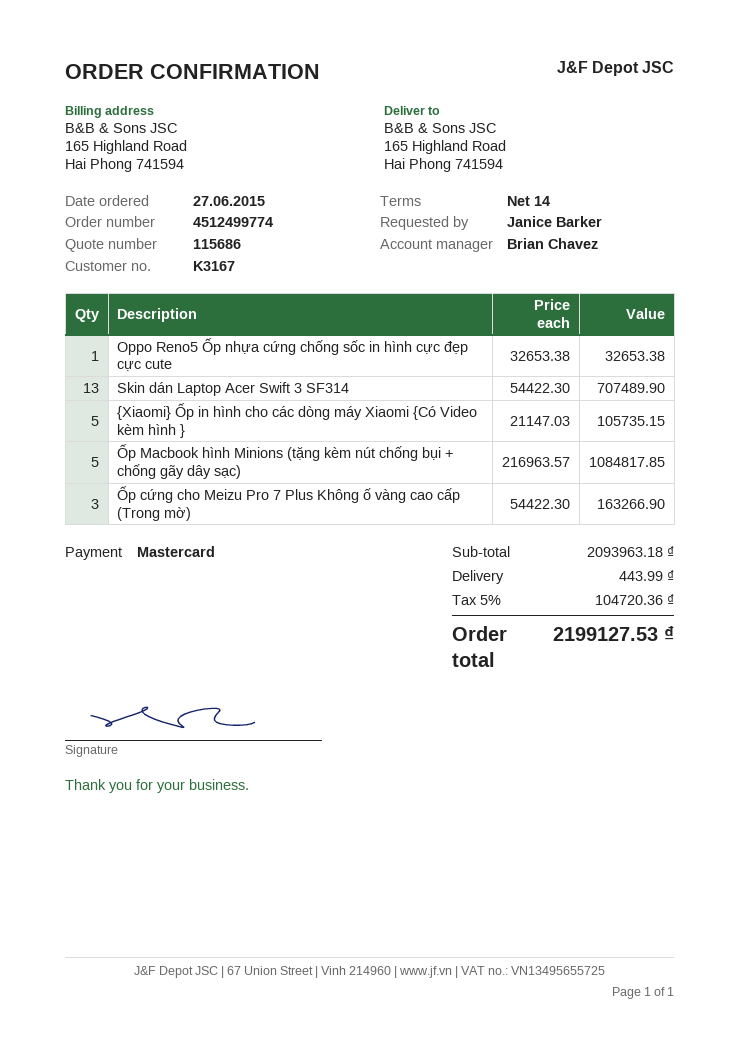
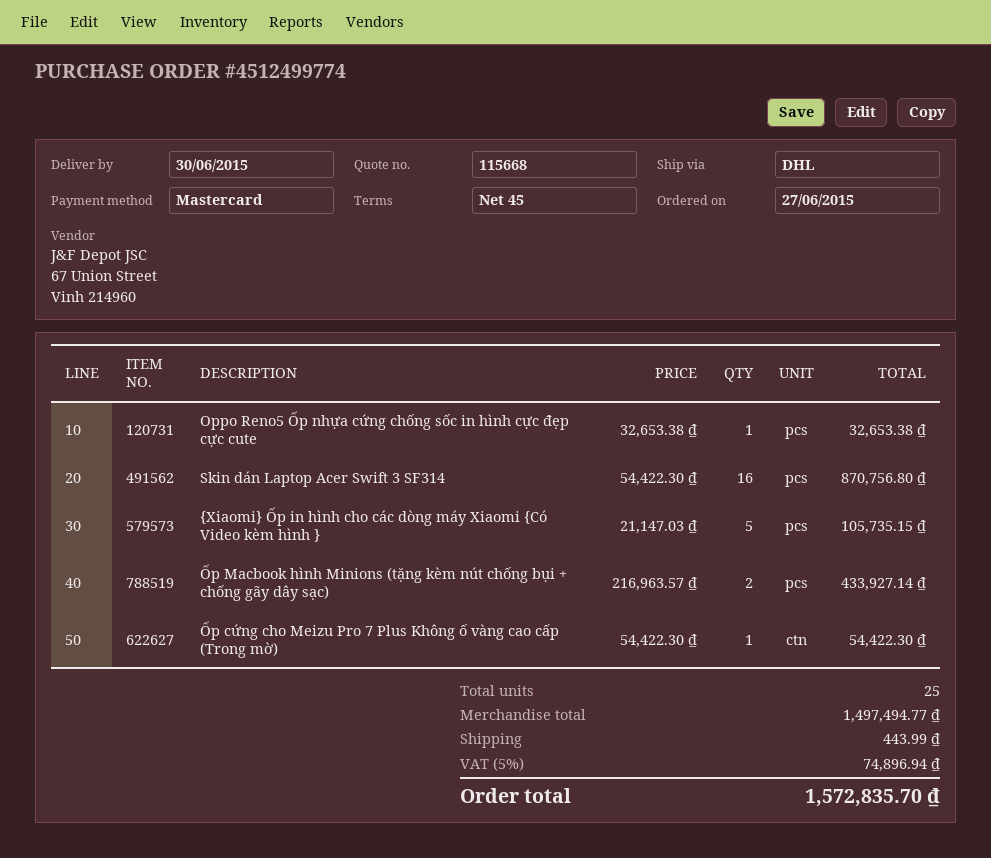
quote number: 115686 -> 115668
payment terms: 14 days -> 45 days
Skin dán Laptop Acer Swift 3 SF314: 13 x 54422.30 = 707489.90 -> 16 x 54422.30 = 870756.80
Ốp Macbook hình Minions (tặng kèm nút chống bụi + chống gãy dây sạc): 5 x 216963.57 = 1084817.85 -> 2 x 216963.57 = 433927.14
Ốp cứng cho Meizu Pro 7 Plus Không ố vàng cao cấp (Trong mờ): 3 x 54422.30 = 163266.90 -> 1 x 54422.30 = 54422.30
subtotal: 2093963.18 -> 1497494.77
tax: 5% = 104720.36 -> 5% = 74896.94
total: 2199127.53 -> 1572835.70

